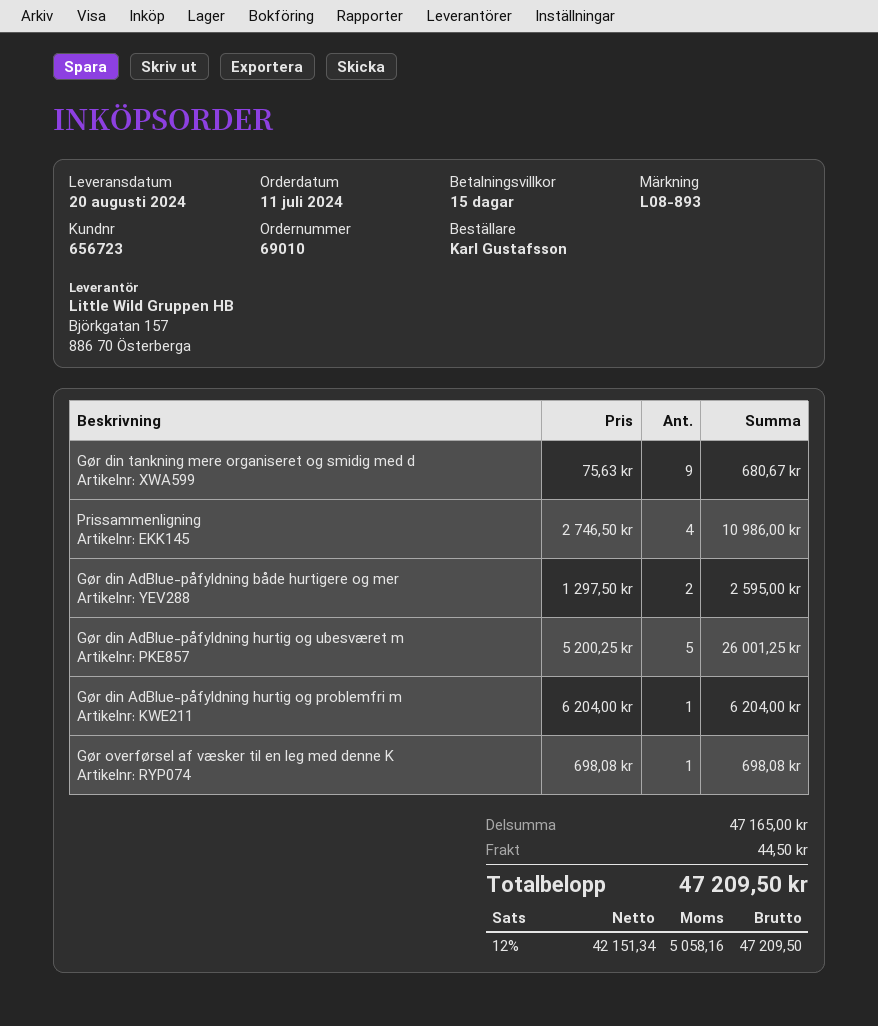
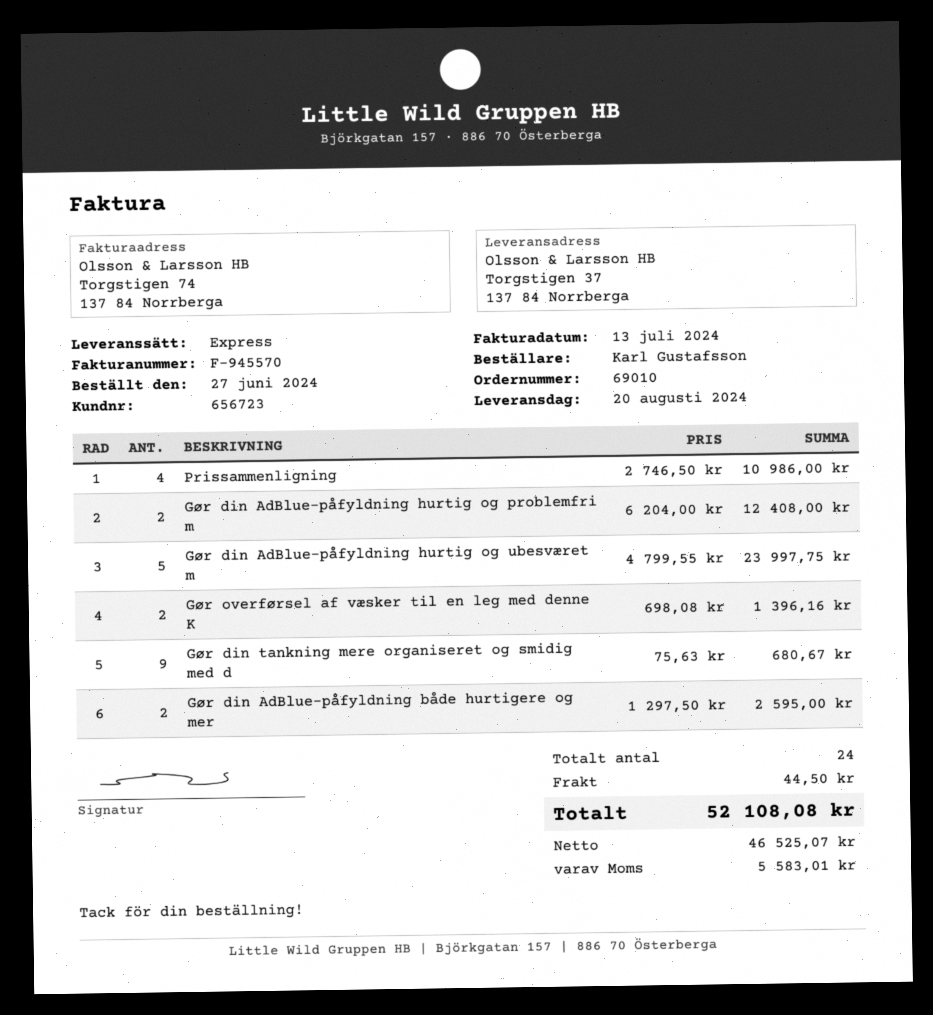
order date: 2024-07-11 -> 2024-06-27
Gør din AdBlue-påfyldning hurtig og ubesværet m: 5 x 5200.25 = 26001.25 -> 5 x 4799.55 = 23997.75
Gør din AdBlue-påfyldning hurtig og problemfri m: 1 x 6204.00 = 6204.00 -> 2 x 6204.00 = 12408.00
Gør overførsel af væsker til en leg med denne K: 1 x 698.08 = 698.08 -> 2 x 698.08 = 1396.16
net: 42151.34 -> 46525.07
tax: 5058.16 -> 5583.01
total: 47209.50 -> 52108.08

